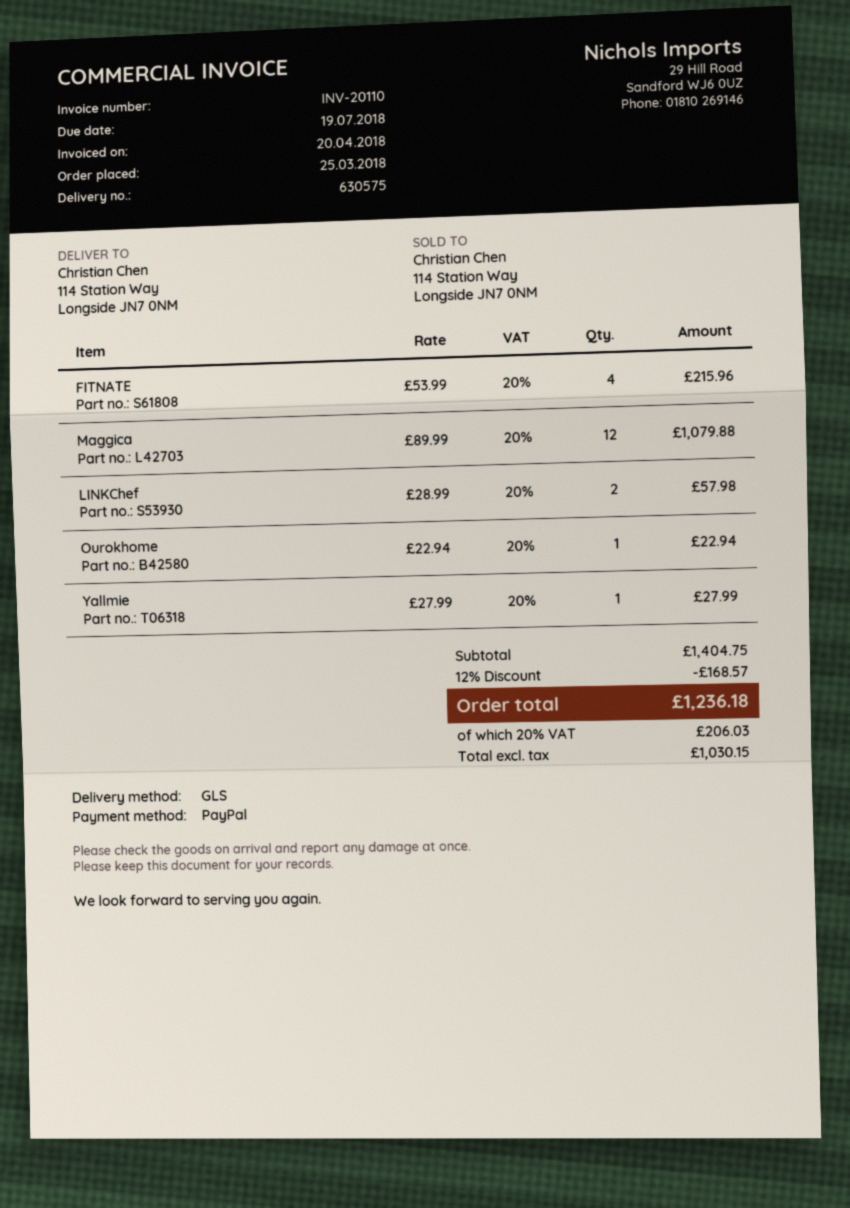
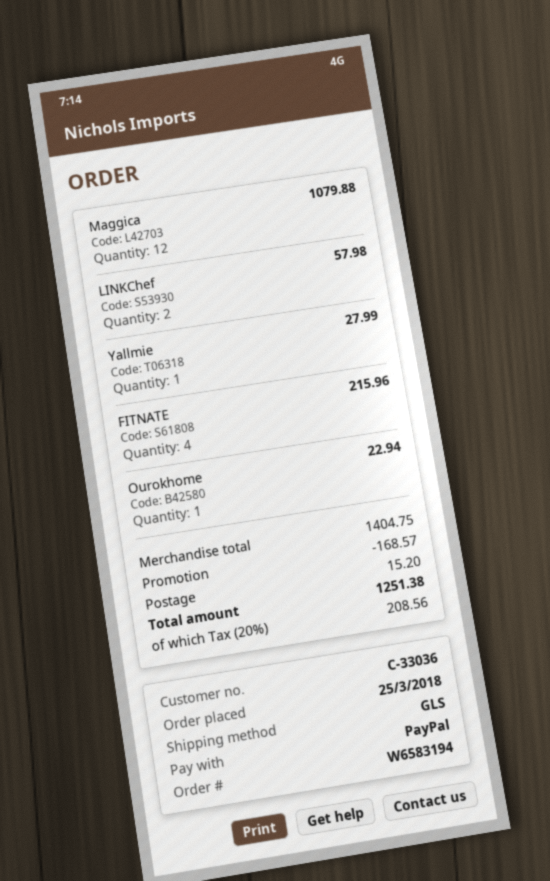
shipping: none -> 15.20
tax: 20% = 206.03 -> 20% = 208.56
total: 1236.18 -> 1251.38

